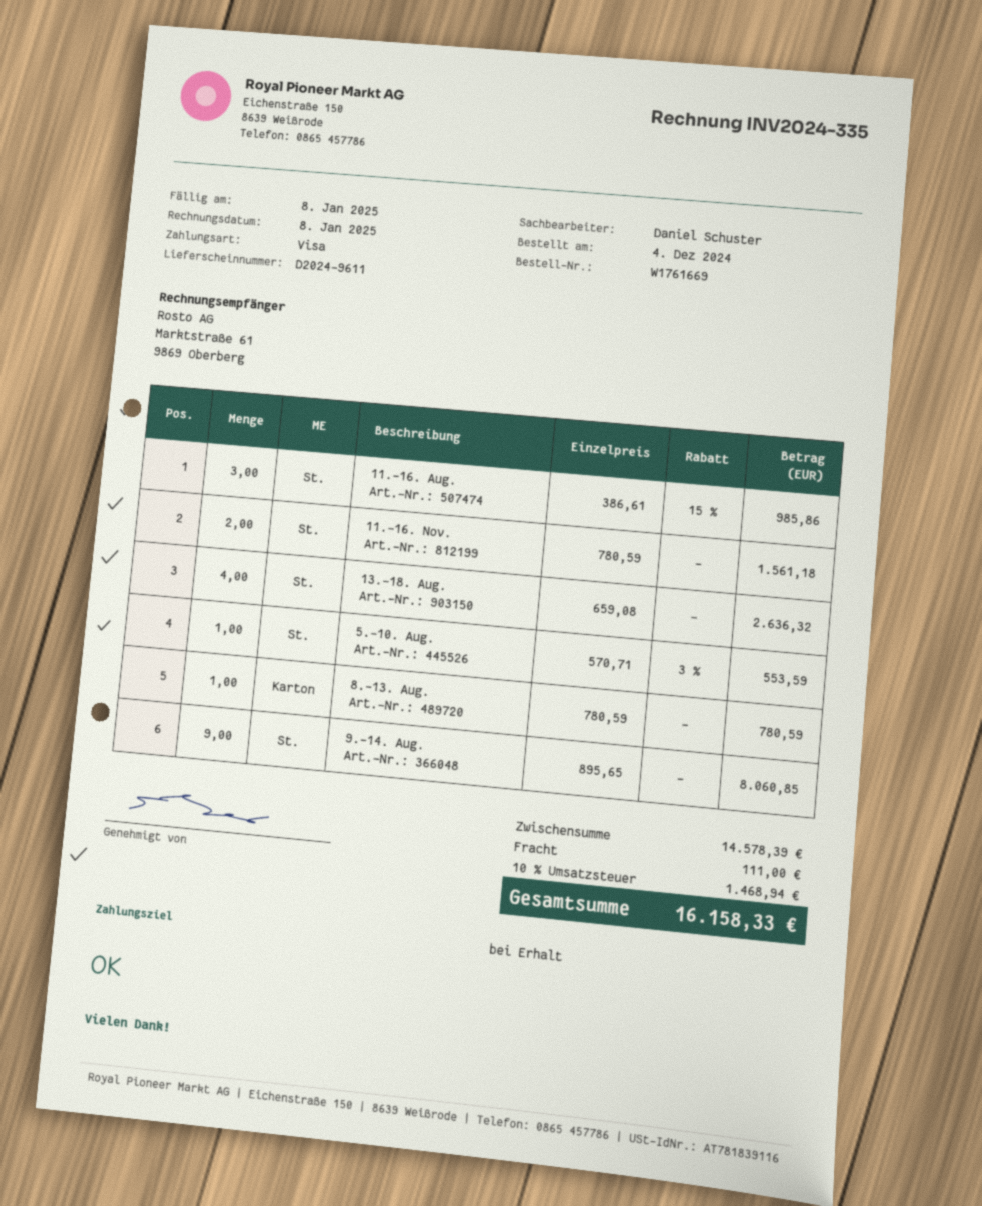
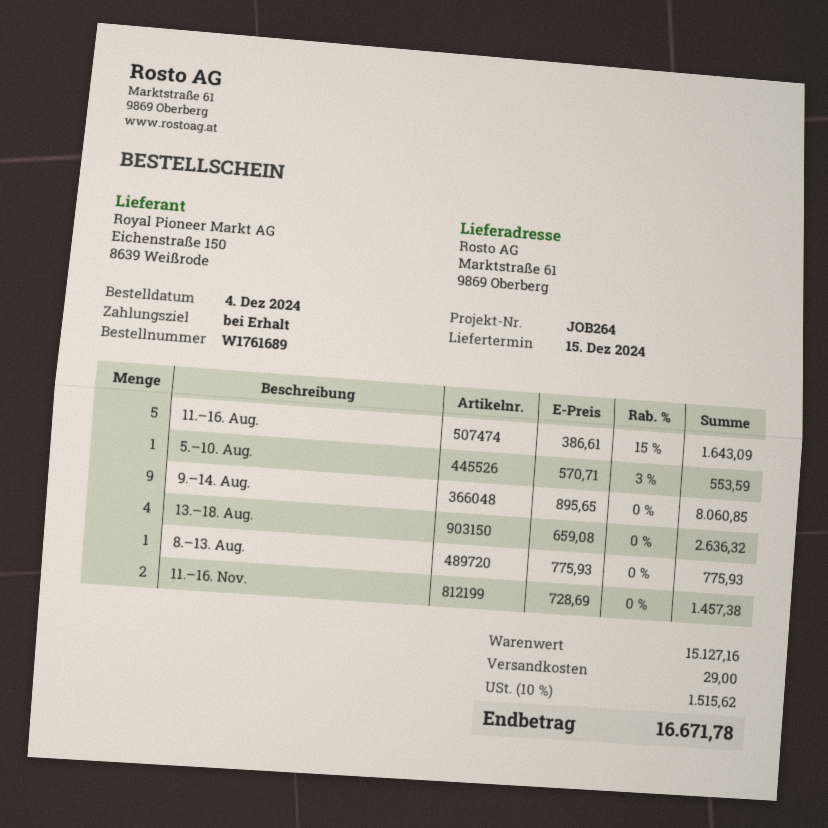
order number: W1761669 -> W1761689
11.–16. Aug.: 3 x 386.61 - 15% = 985.86 -> 5 x 386.61 - 15% = 1643.09
11.–16. Nov.: 2 x 780.59 = 1561.18 -> 2 x 728.69 = 1457.38
8.–13. Aug.: 1 x 780.59 = 780.59 -> 1 x 775.93 = 775.93
subtotal: 14578.39 -> 15127.16
shipping: 111.00 -> 29.00
tax: 10% = 1468.94 -> 10% = 1515.62
total: 16158.33 -> 16671.78

